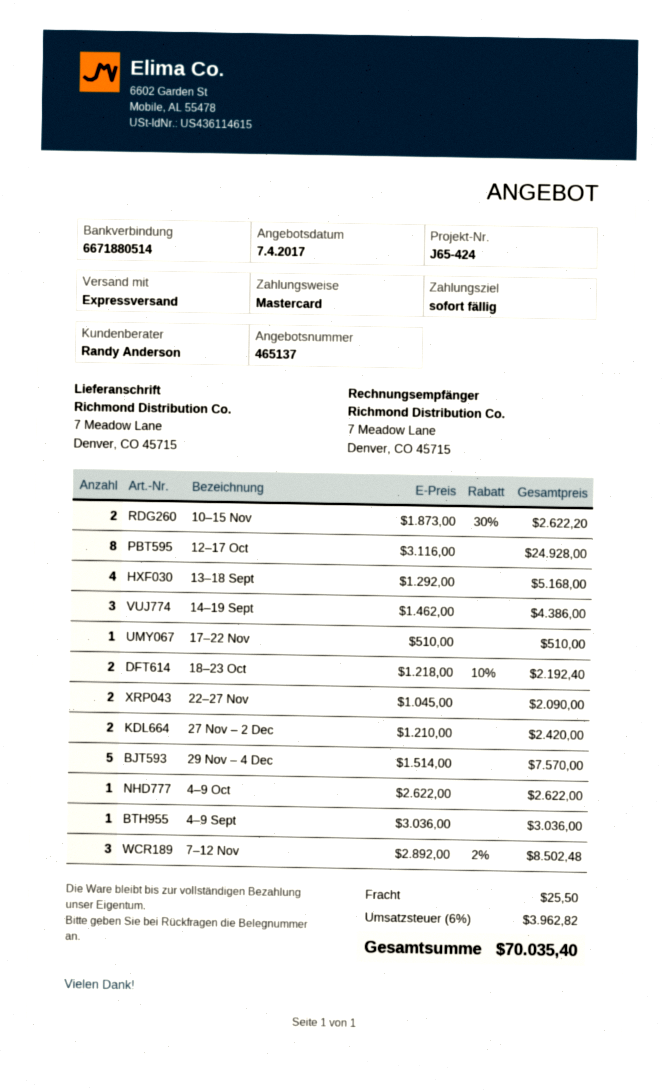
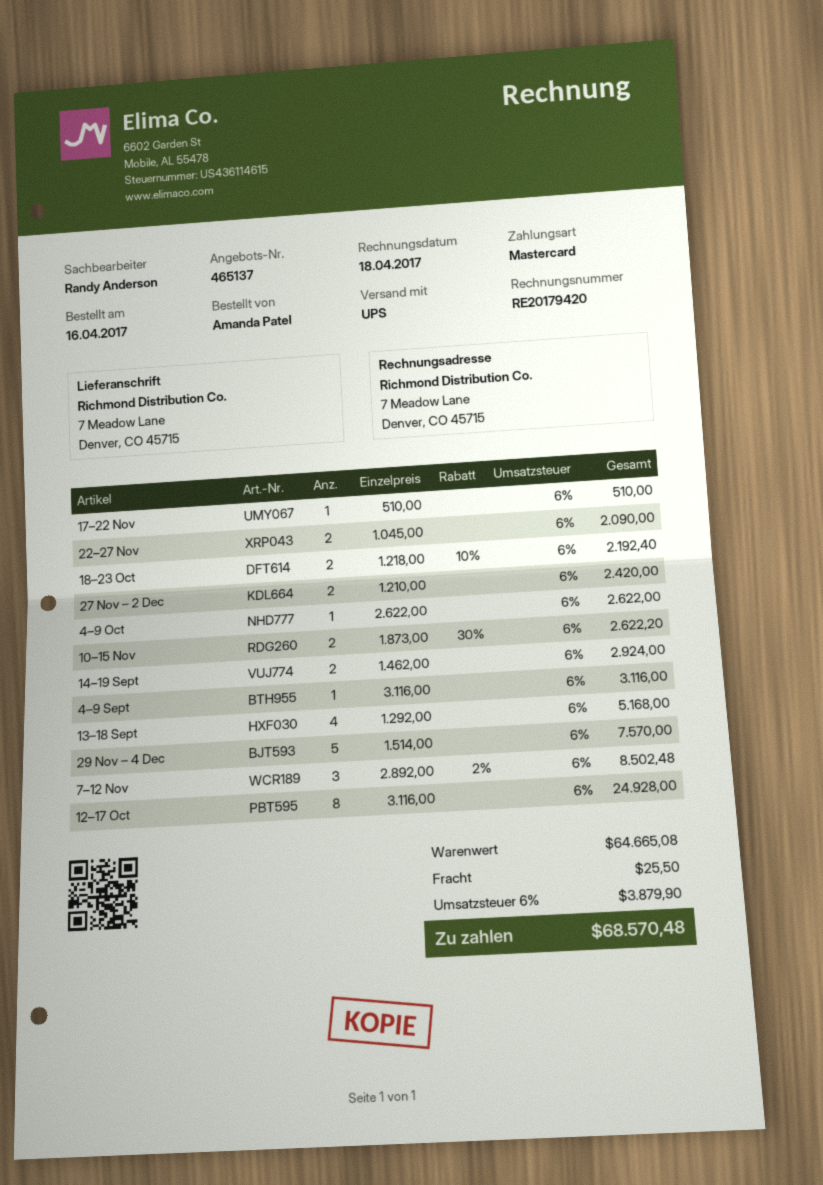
shipping method: express -> UPS
14–19 Sept: 3 x 1462.00 = 4386.00 -> 2 x 1462.00 = 2924.00
4–9 Sept: 1 x 3036.00 = 3036.00 -> 1 x 3116.00 = 3116.00
tax: 6% = 3962.82 -> 6% = 3879.90
total: 70035.40 -> 68570.48

